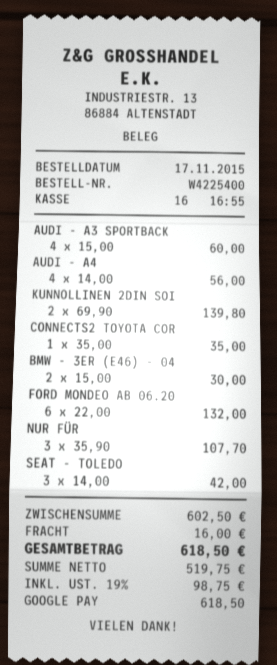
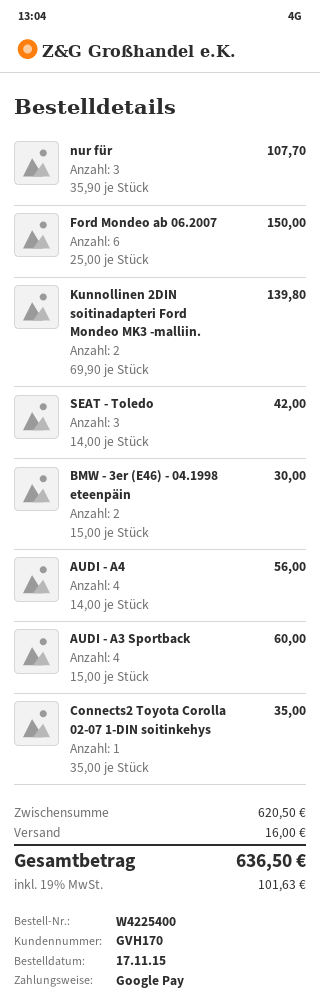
FORD MONDEO AB 06.20: 6 x 22.00 = 132.00 -> 6 x 25.00 = 150.00
subtotal: 602.50 -> 620.50
tax: 19% = 98.75 -> 19% = 101.63
total: 618.50 -> 636.50

